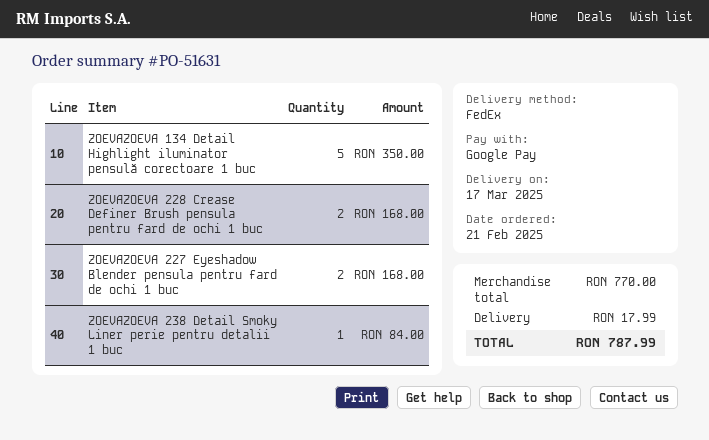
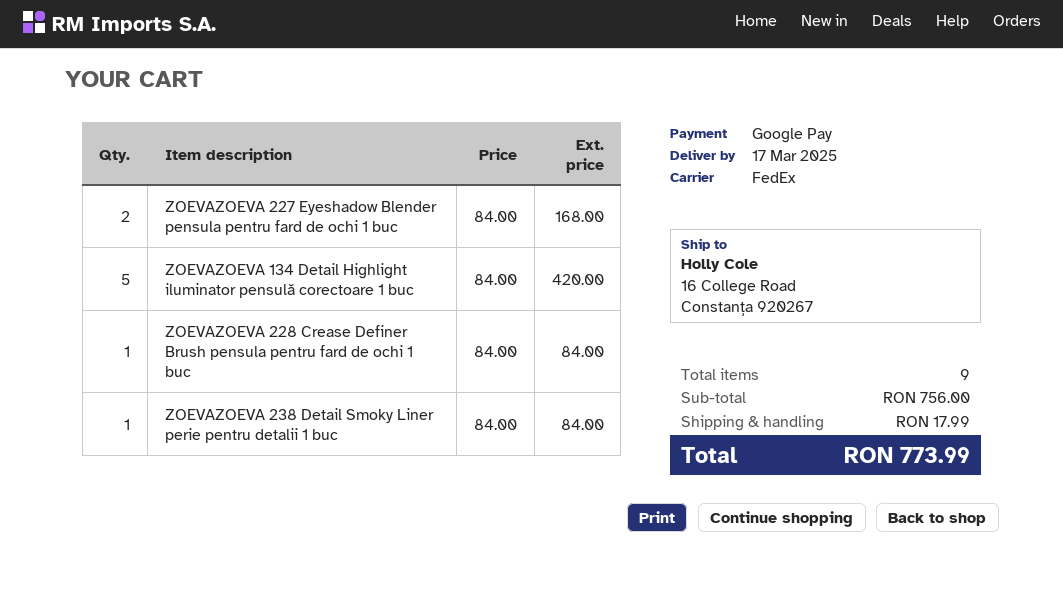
ZOEVAZOEVA 134 Detail Highlight iluminator pensulă corectoare 1 buc: 5 for 350.00 -> 5 for 420.00
ZOEVAZOEVA 228 Crease Definer Brush pensula pentru fard de ochi 1 buc: 2 for 168.00 -> 1 for 84.00
subtotal: 770.00 -> 756.00
total: 787.99 -> 773.99

